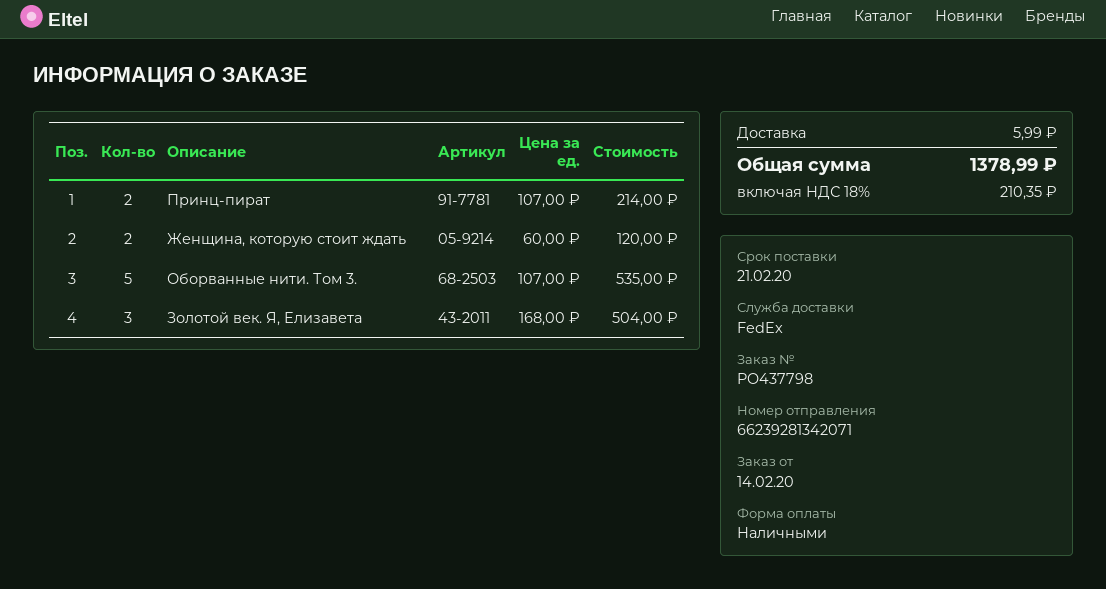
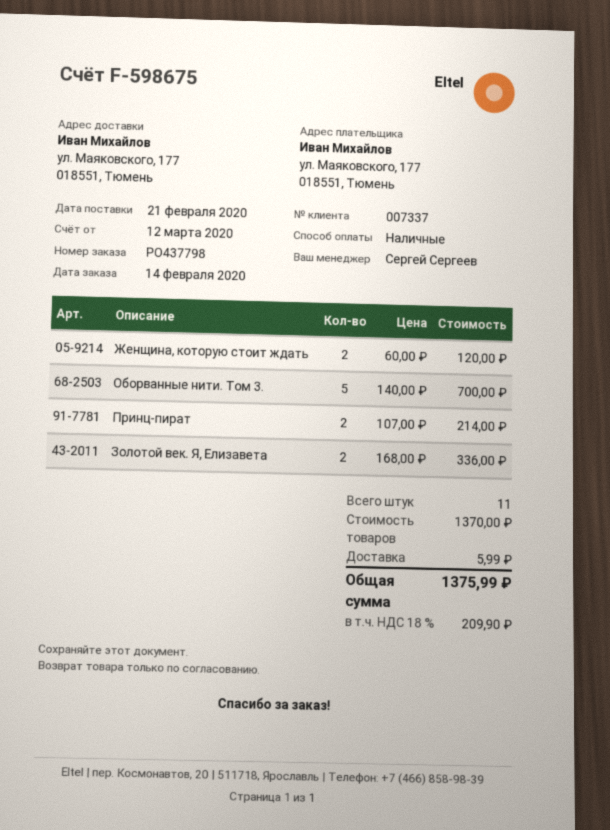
Оборванные нити. Том 3.: 5 x 107.00 = 535.00 -> 5 x 140.00 = 700.00
Золотой век. Я, Елизавета: 3 x 168.00 = 504.00 -> 2 x 168.00 = 336.00
tax: 18% = 210.35 -> 18% = 209.90
total: 1378.99 -> 1375.99

